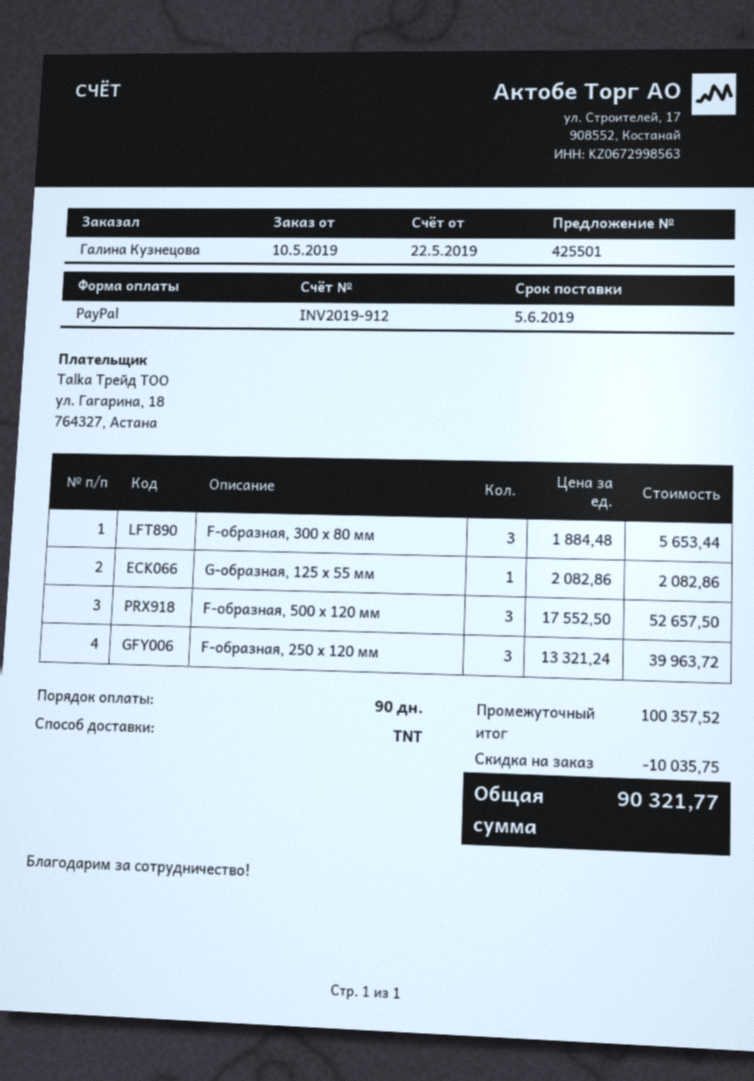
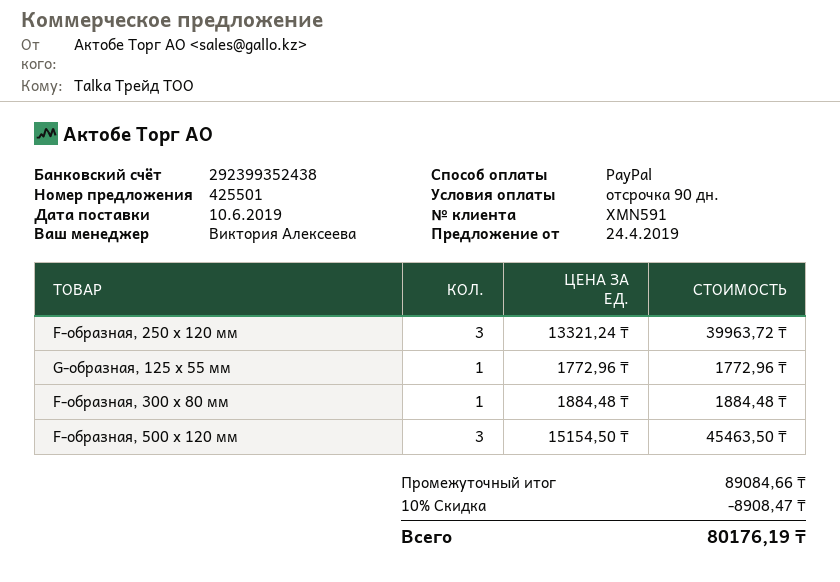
delivery date: 2019-06-05 -> 2019-06-10
F-образная, 300 х 80 мм: 3 x 1884.48 = 5653.44 -> 1 x 1884.48 = 1884.48
G-образная, 125 х 55 мм: 1 x 2082.86 = 2082.86 -> 1 x 1772.96 = 1772.96
F-образная, 500 х 120 мм: 3 x 17552.50 = 52657.50 -> 3 x 15154.50 = 45463.50
subtotal: 100357.52 -> 89084.66
discount: 10035.75 -> 8908.47
total: 90321.77 -> 80176.19

